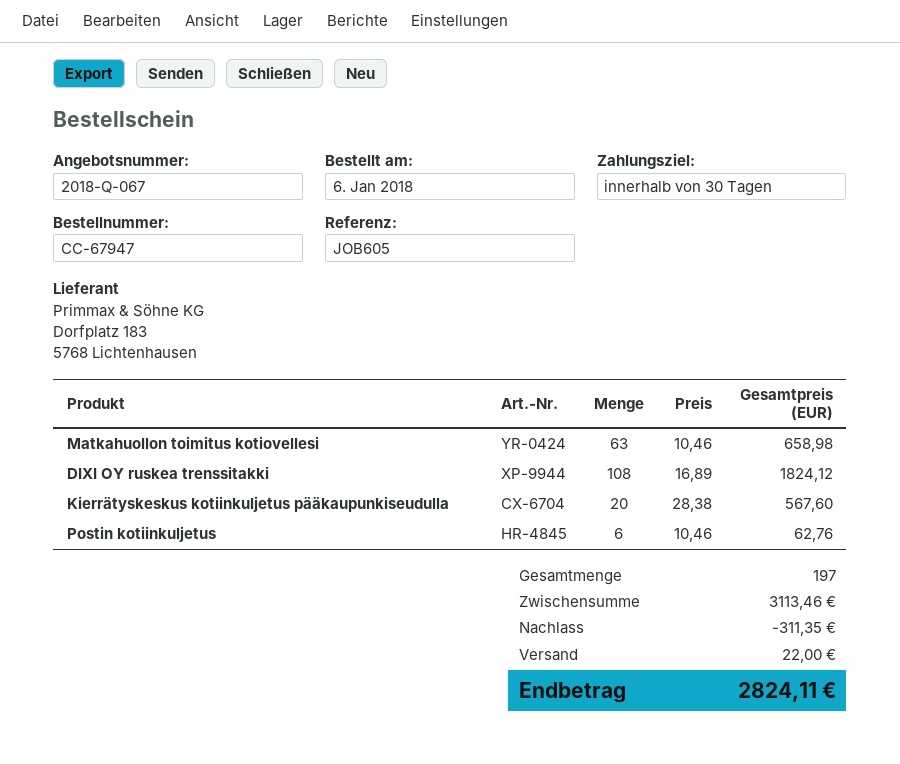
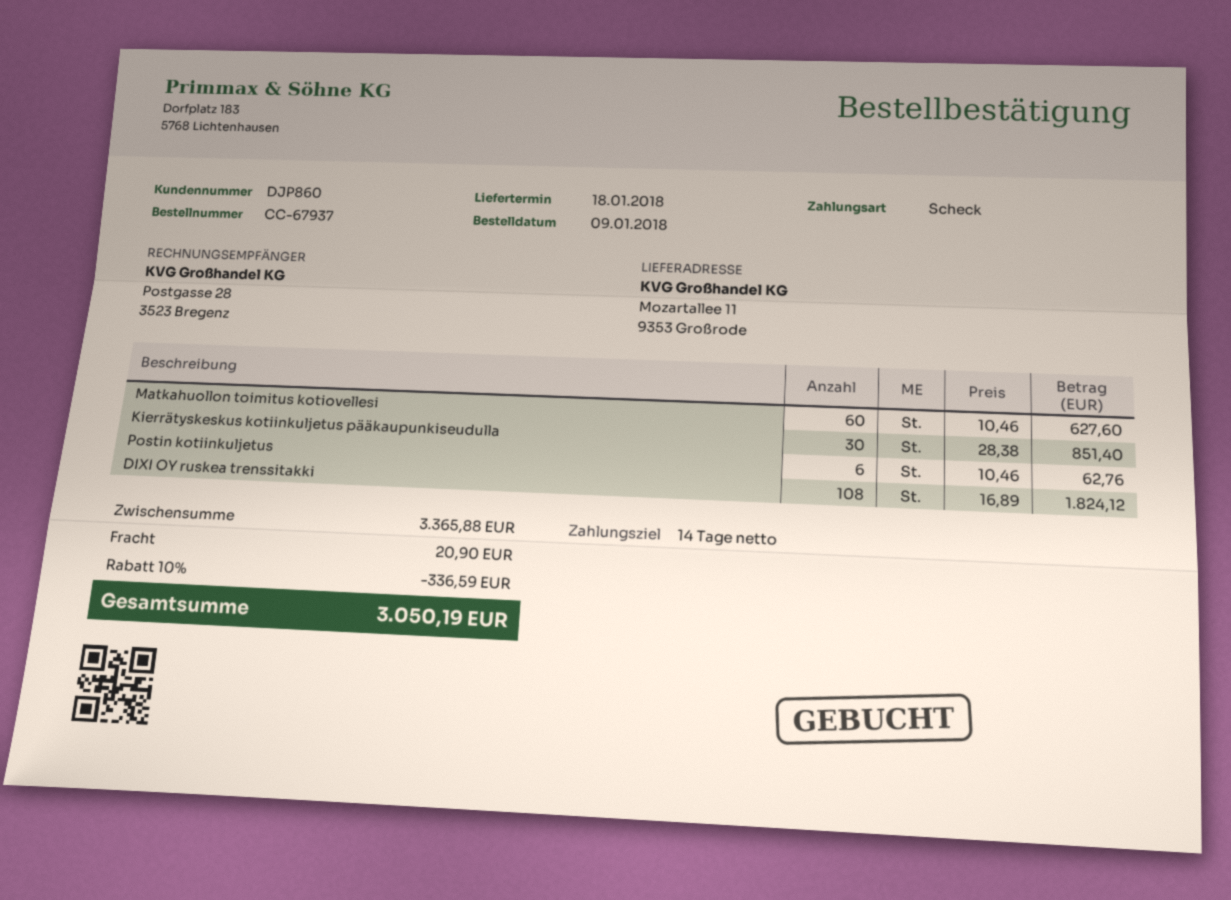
order number: CC-67947 -> CC-67937
order date: 2018-01-06 -> 2018-01-09
payment terms: 30 days -> 14 days
Matkahuollon toimitus kotiovellesi: 63 x 10.46 = 658.98 -> 60 x 10.46 = 627.60
Kierrätyskeskus kotiinkuljetus pääkaupunkiseudulla: 20 x 28.38 = 567.60 -> 30 x 28.38 = 851.40
subtotal: 3113.46 -> 3365.88
discount: 311.35 -> 336.59
shipping: 22.00 -> 20.90
total: 2824.11 -> 3050.19

